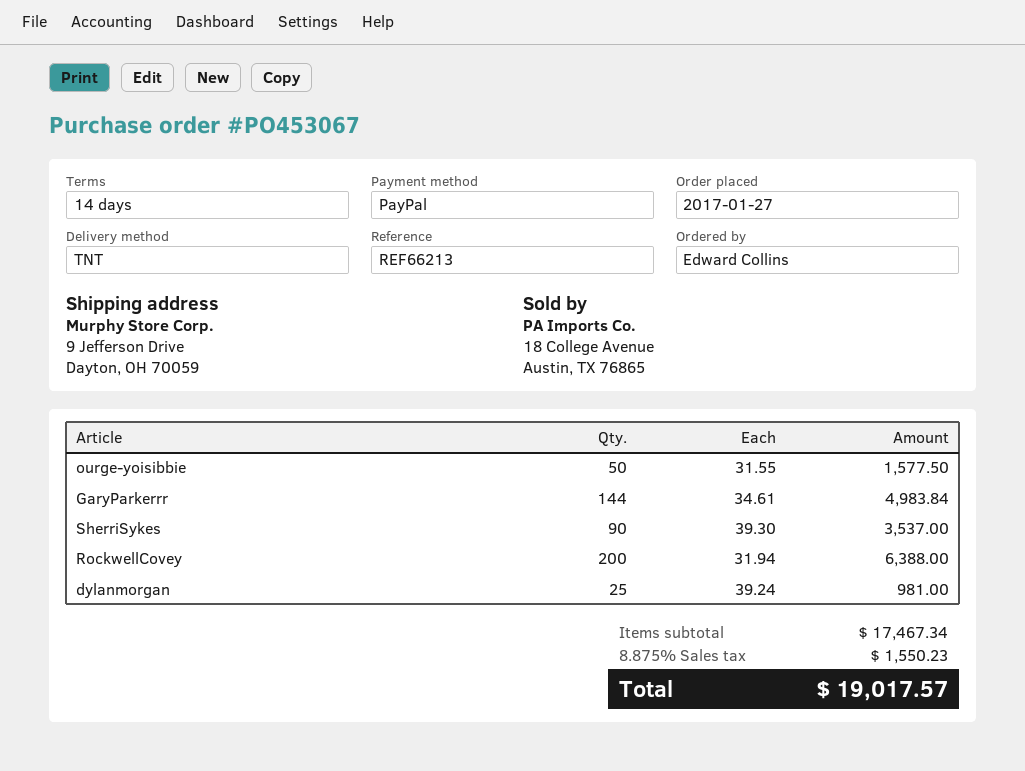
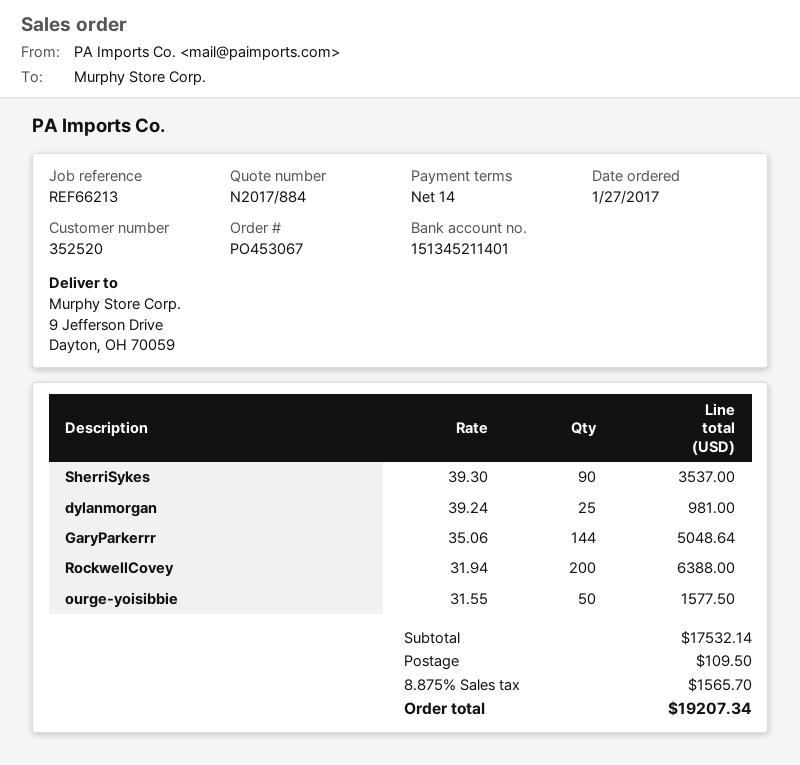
GaryParkerrr: 144 x 34.61 = 4983.84 -> 144 x 35.06 = 5048.64
subtotal: 17467.34 -> 17532.14
shipping: none -> 109.50
tax: 8.875% = 1550.23 -> 8.875% = 1565.70
total: 19017.57 -> 19207.34

